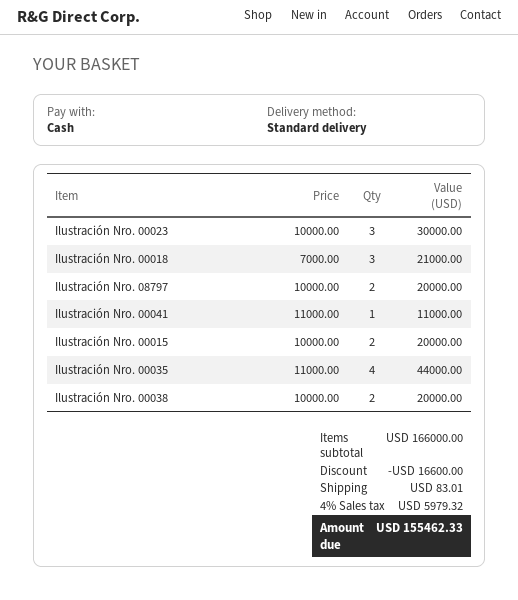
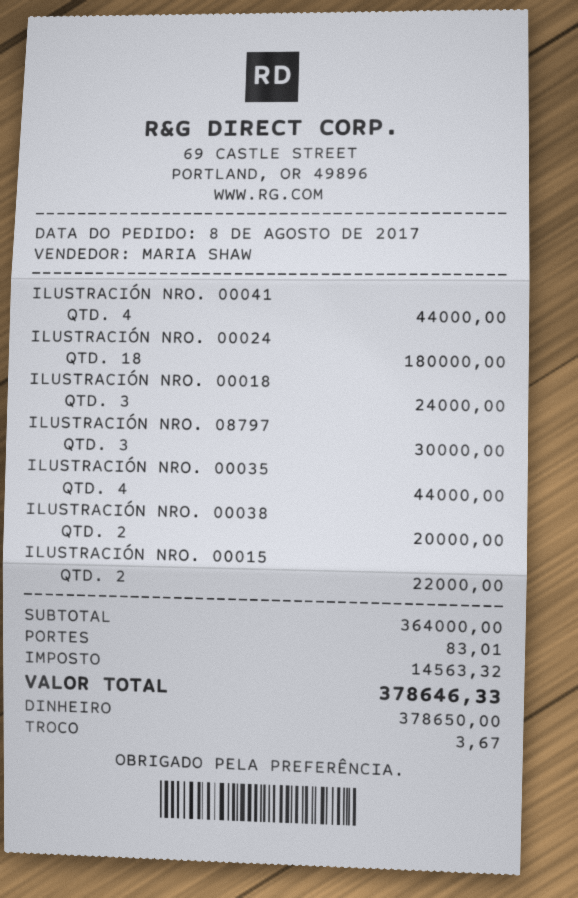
Ilustración Nro. 00023: 3 for 30000.00 -> none
Ilustración Nro. 00018: 3 for 21000.00 -> 3 for 24000.00
Ilustración Nro. 08797: 2 for 20000.00 -> 3 for 30000.00
Ilustración Nro. 00041: 1 for 11000.00 -> 4 for 44000.00
Ilustración Nro. 00015: 2 for 20000.00 -> 2 for 22000.00
ILUSTRACIÓN NRO. 00024: none -> 18 for 180000.00
subtotal: 166000.00 -> 364000.00
discount: 16600.00 -> none
tax: 5979.32 -> 14563.32
total: 155462.33 -> 378646.33

